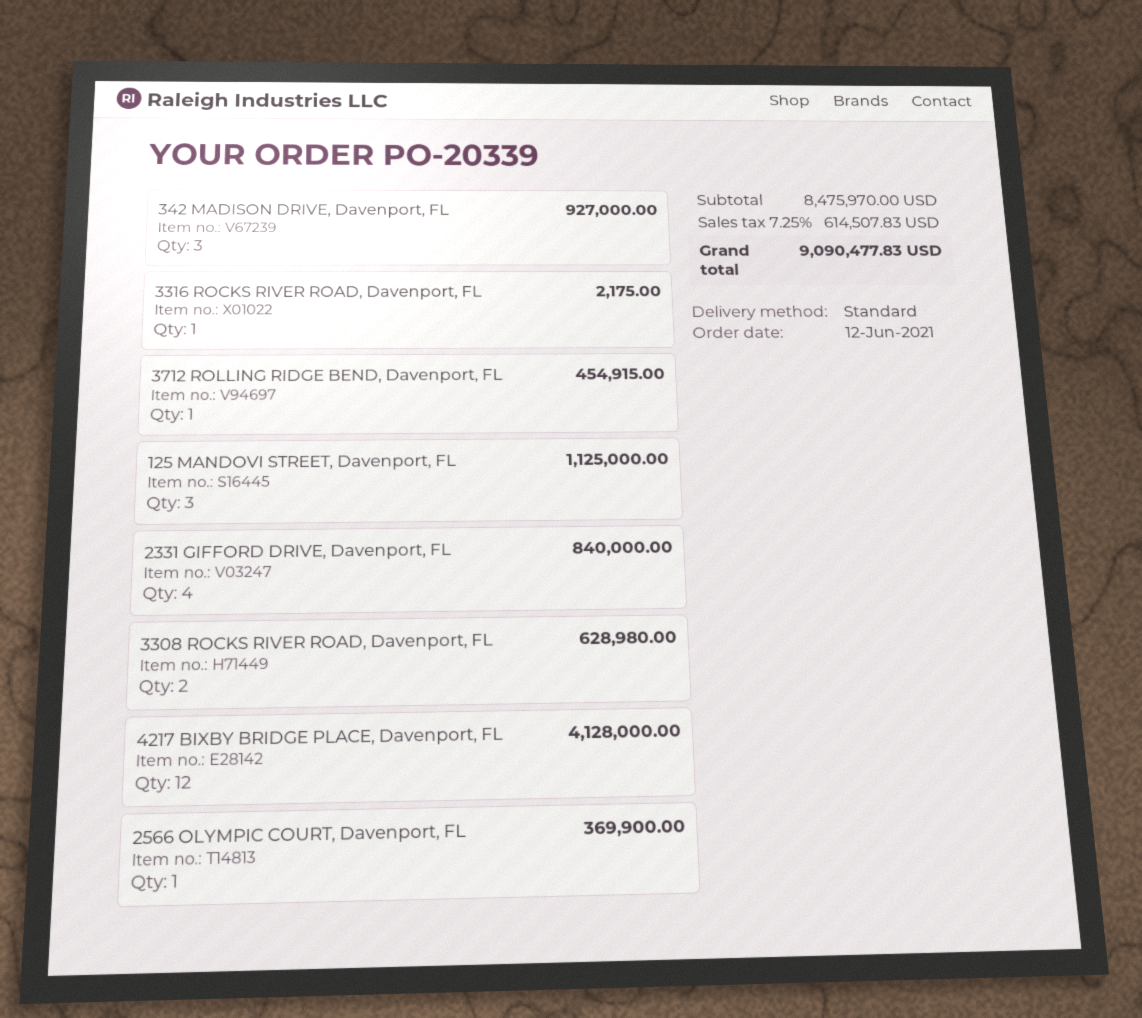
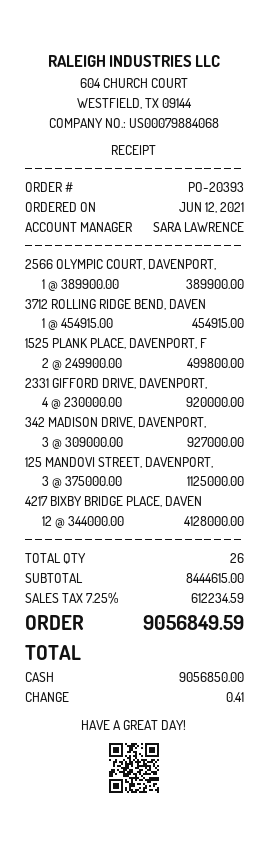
order number: PO-20339 -> PO-20393
3316 ROCKS RIVER ROAD, Davenport, FL: 1 for 2175.00 -> none
2331 GIFFORD DRIVE, Davenport, FL: 4 for 840000.00 -> 4 for 920000.00
3308 ROCKS RIVER ROAD, Davenport, FL: 2 for 628980.00 -> none
2566 OLYMPIC COURT, Davenport, FL: 1 for 369900.00 -> 1 for 389900.00
1525 PLANK PLACE, DAVENPORT, F: none -> 2 for 499800.00
subtotal: 8475970.00 -> 8444615.00
tax: 7.25% = 614507.83 -> 7.25% = 612234.59
total: 9090477.83 -> 9056849.59

